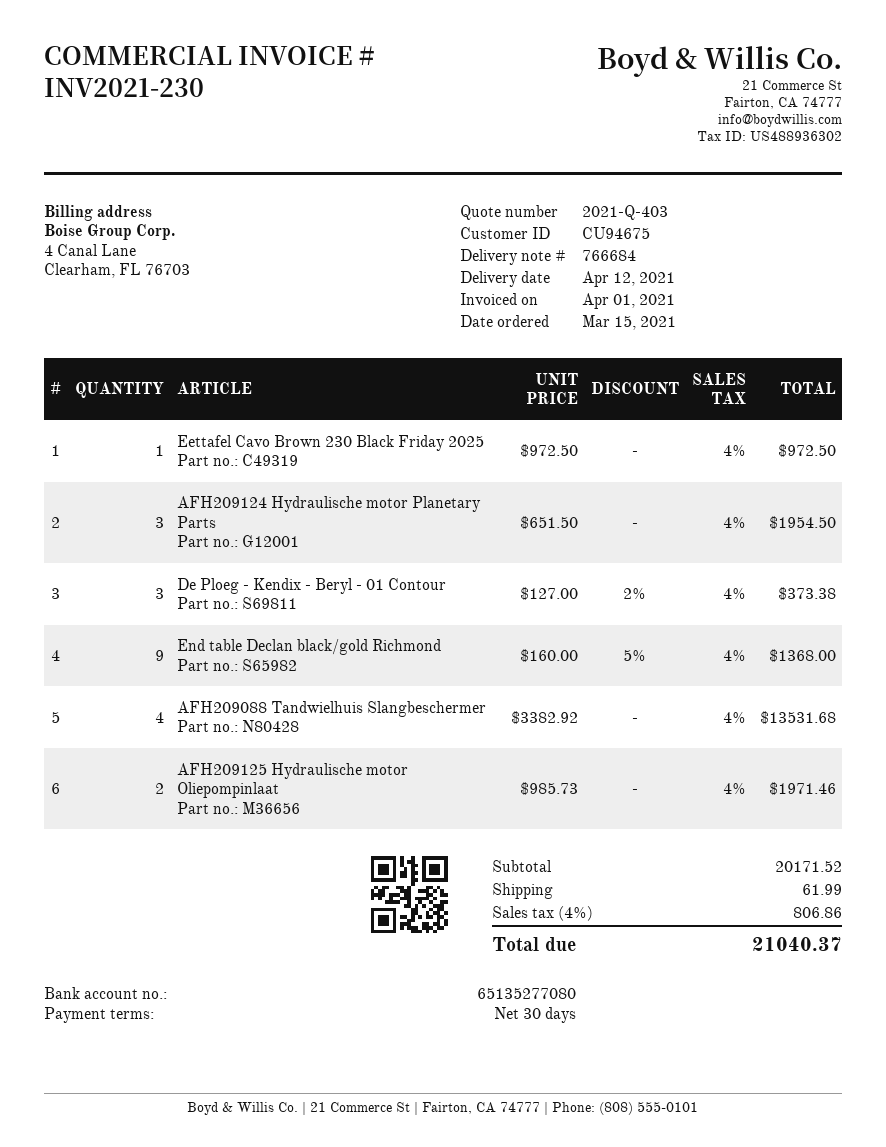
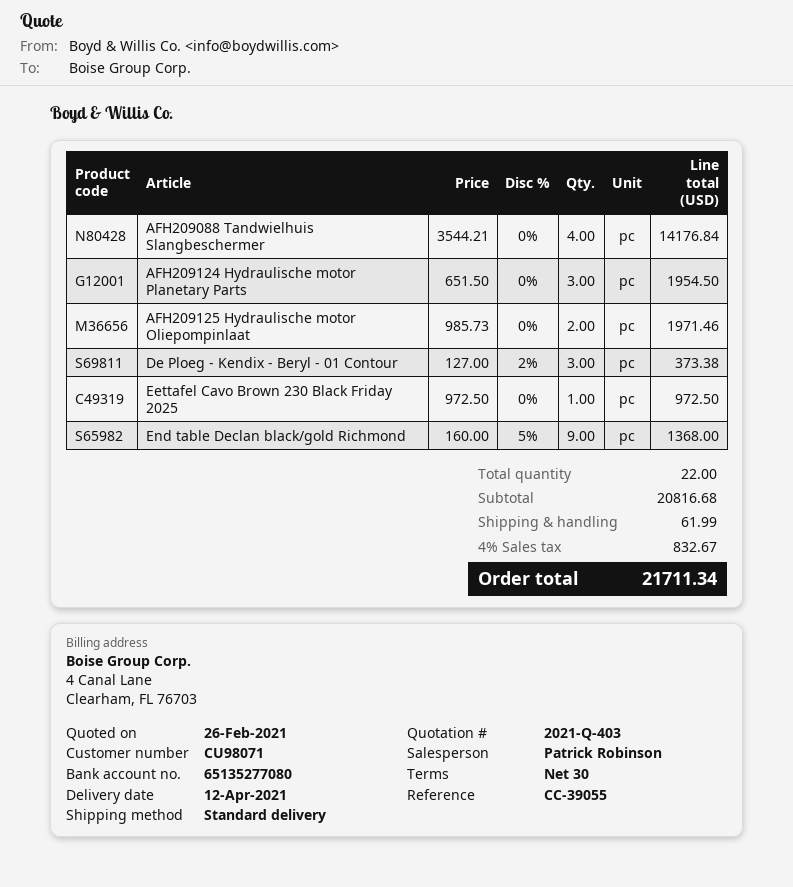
customer number: CU94675 -> CU98071
AFH209088 Tandwielhuis Slangbeschermer: 4 x 3382.92 = 13531.68 -> 4 x 3544.21 = 14176.84
subtotal: 20171.52 -> 20816.68
tax: 4% = 806.86 -> 4% = 832.67
total: 21040.37 -> 21711.34

